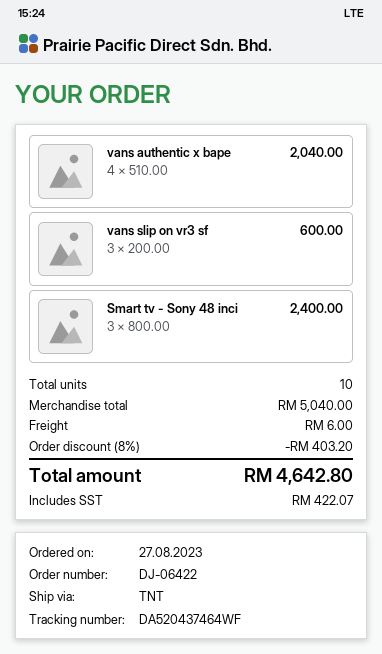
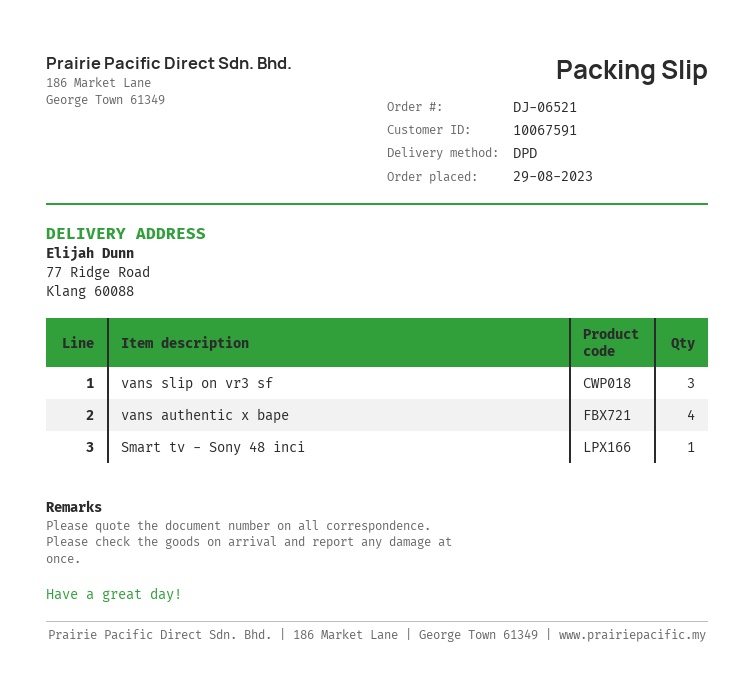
order number: DJ-06422 -> DJ-06521
order date: 2023-08-27 -> 2023-08-29
shipping method: TNT -> DPD
Smart tv - Sony 48 inci: 3 -> 1

